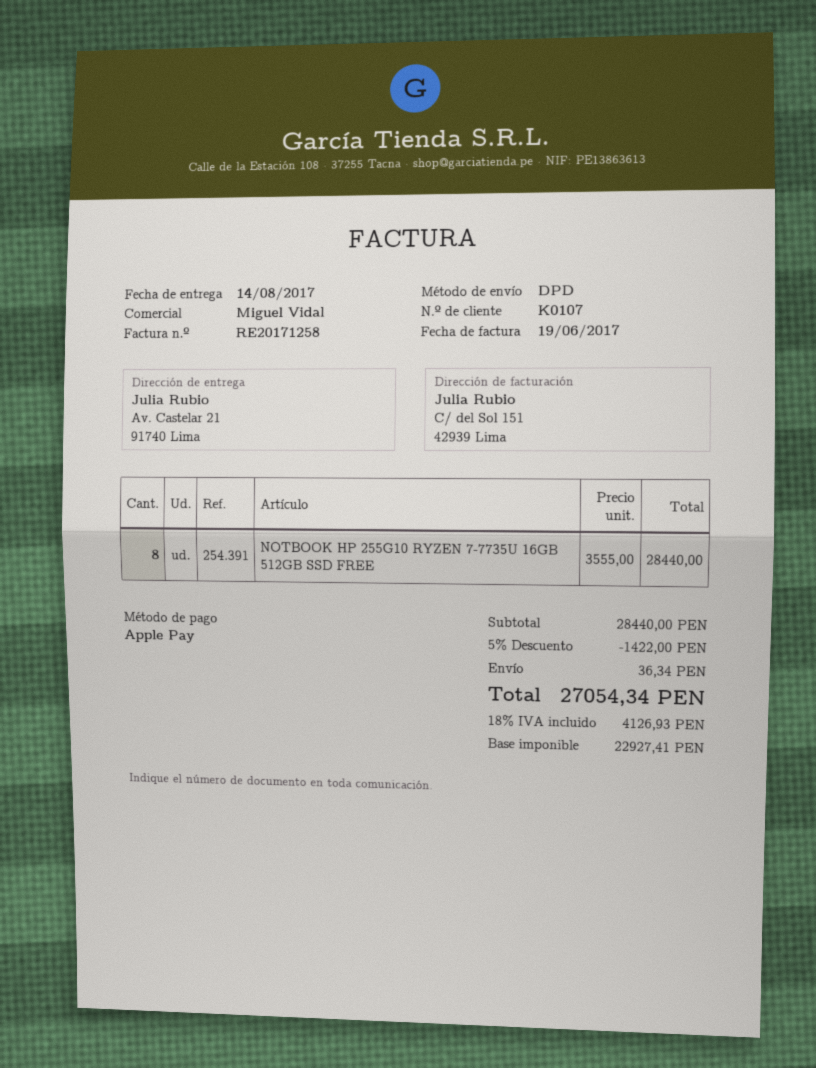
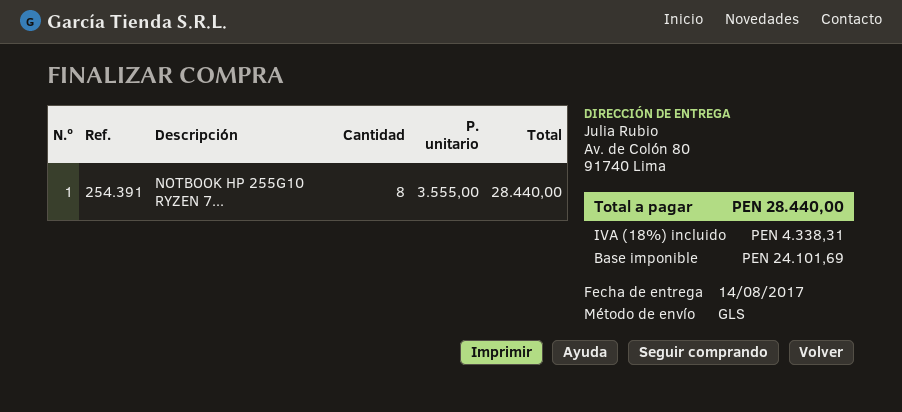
shipping method: DPD -> GLS
ship to: Av. Castelar 21, 91740 Lima -> Av. de Colón 80, 91740 Lima
discount: 5% = 1422.00 -> none
shipping: 36.34 -> none
net: 22927.41 -> 24101.69
tax: 18% = 4126.93 -> 18% = 4338.31
total: 27054.34 -> 28440.00

